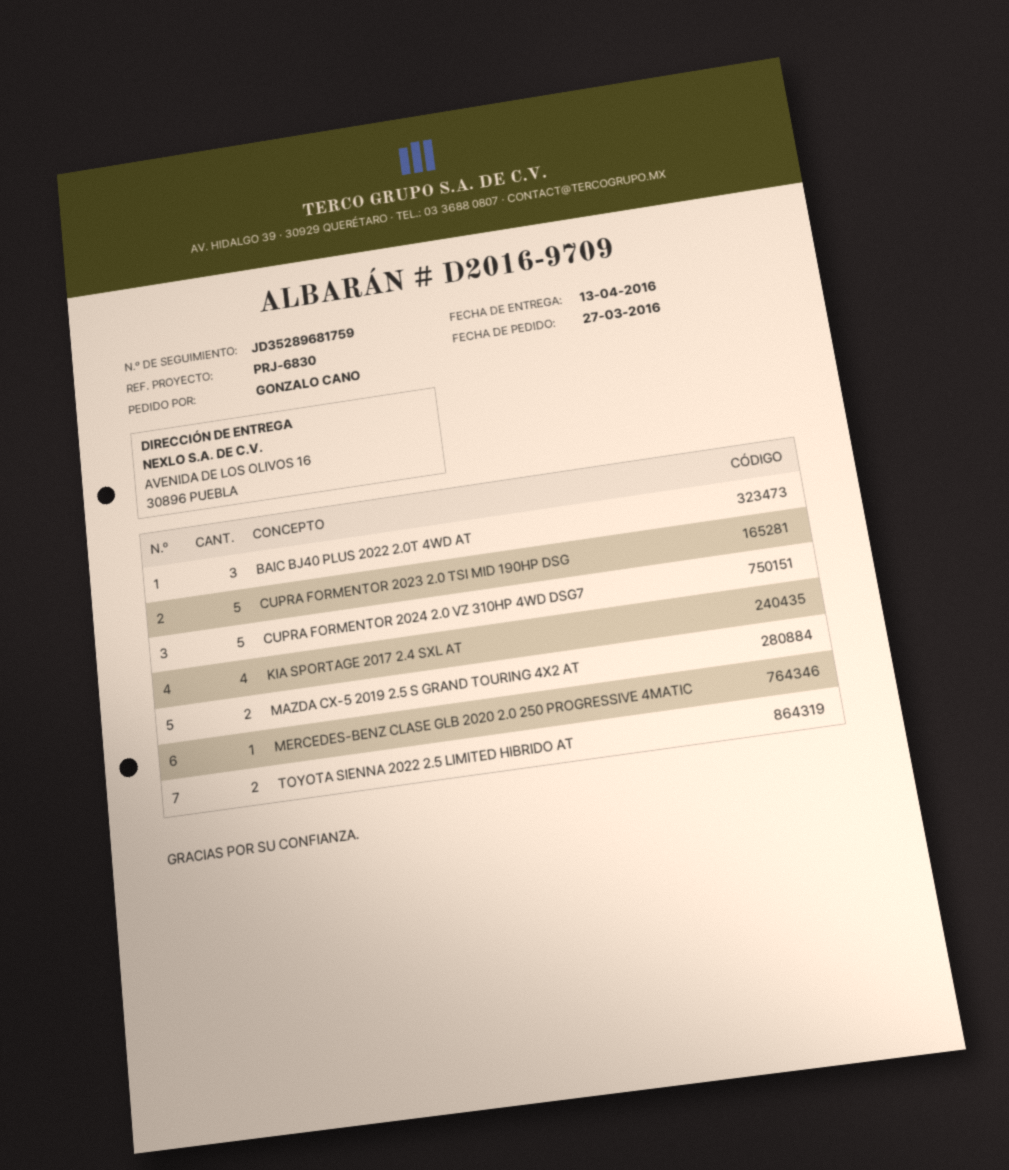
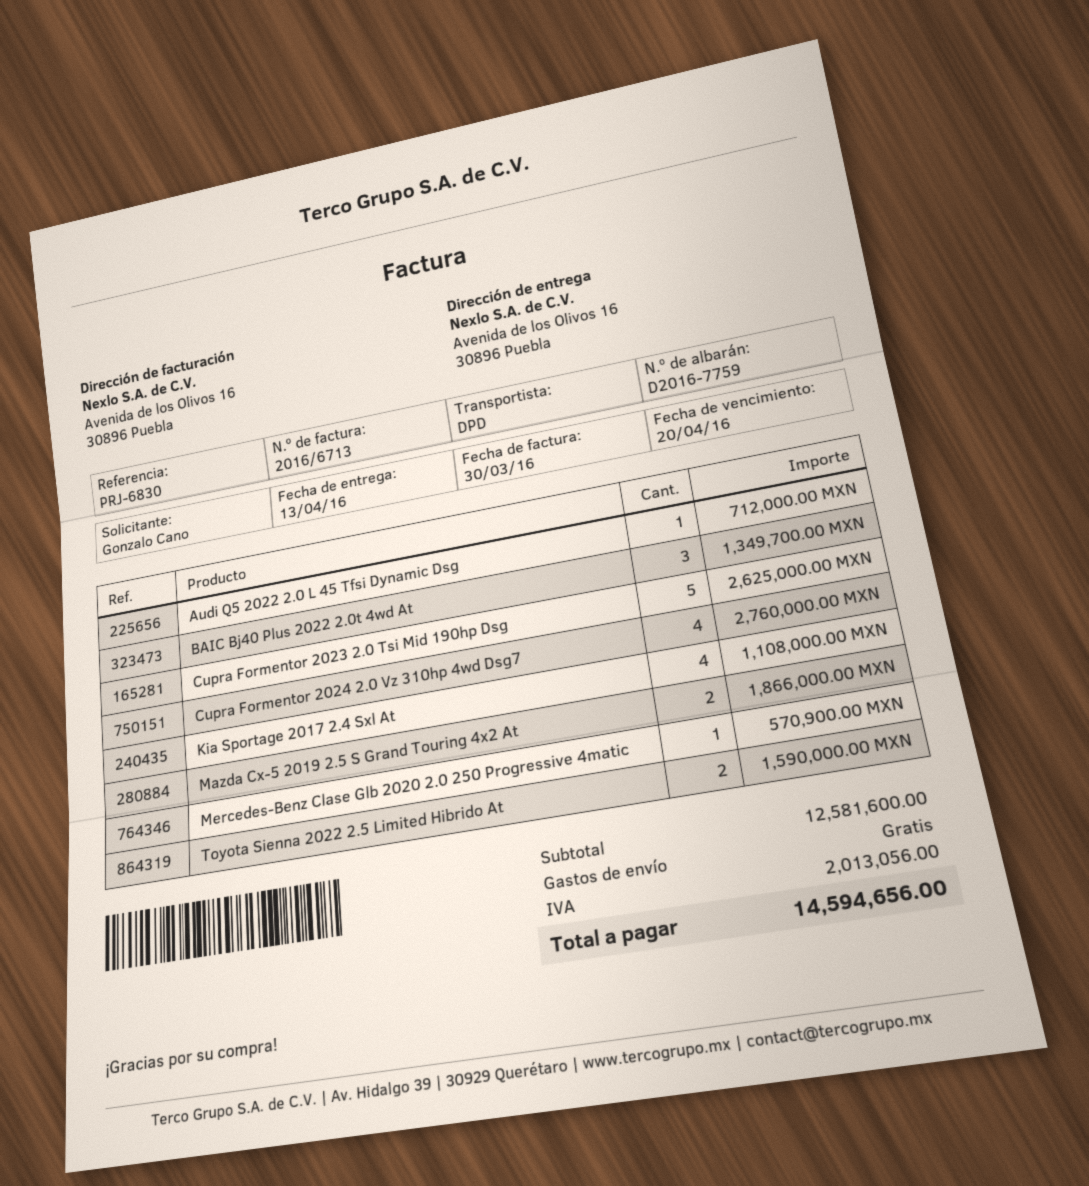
delivery note number: D2016-9709 -> D2016-7759
CUPRA FORMENTOR 2024 2.0 VZ 310HP 4WD DSG7: 5 -> 4
Audi Q5 2022 2.0 L 45 Tfsi Dynamic Dsg: none -> 1

